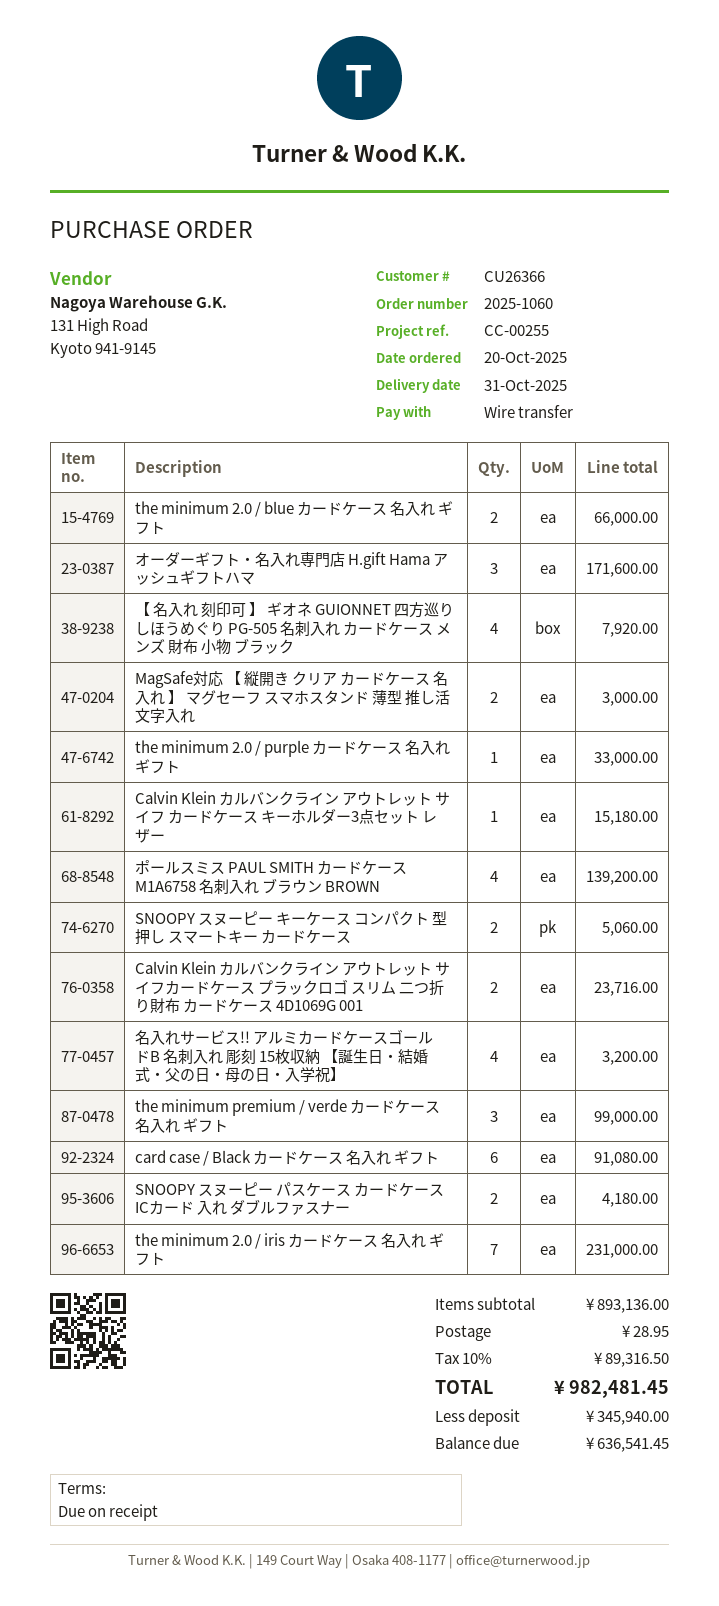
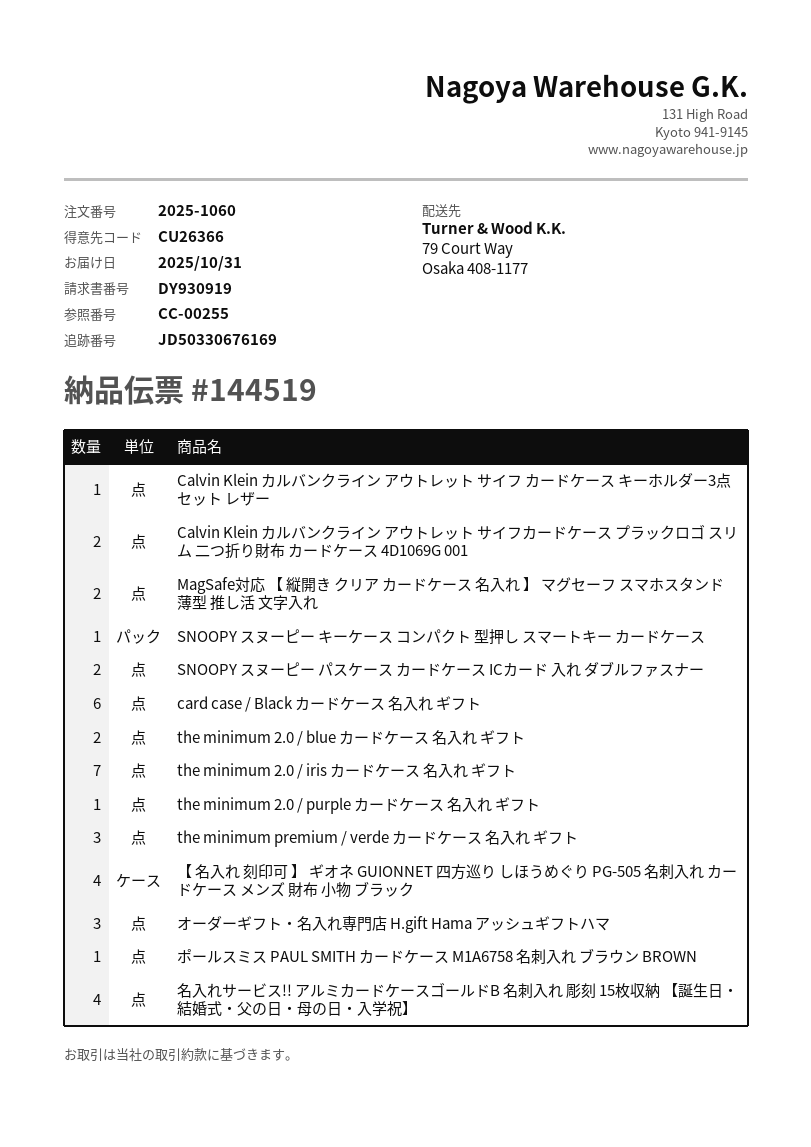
ポールスミス PAUL SMITH カードケース M1A6758 名刺入れ ブラウン BROWN: 4 -> 1
SNOOPY スヌーピー キーケース コンパクト 型押し スマートキー カードケース: 2 -> 1

